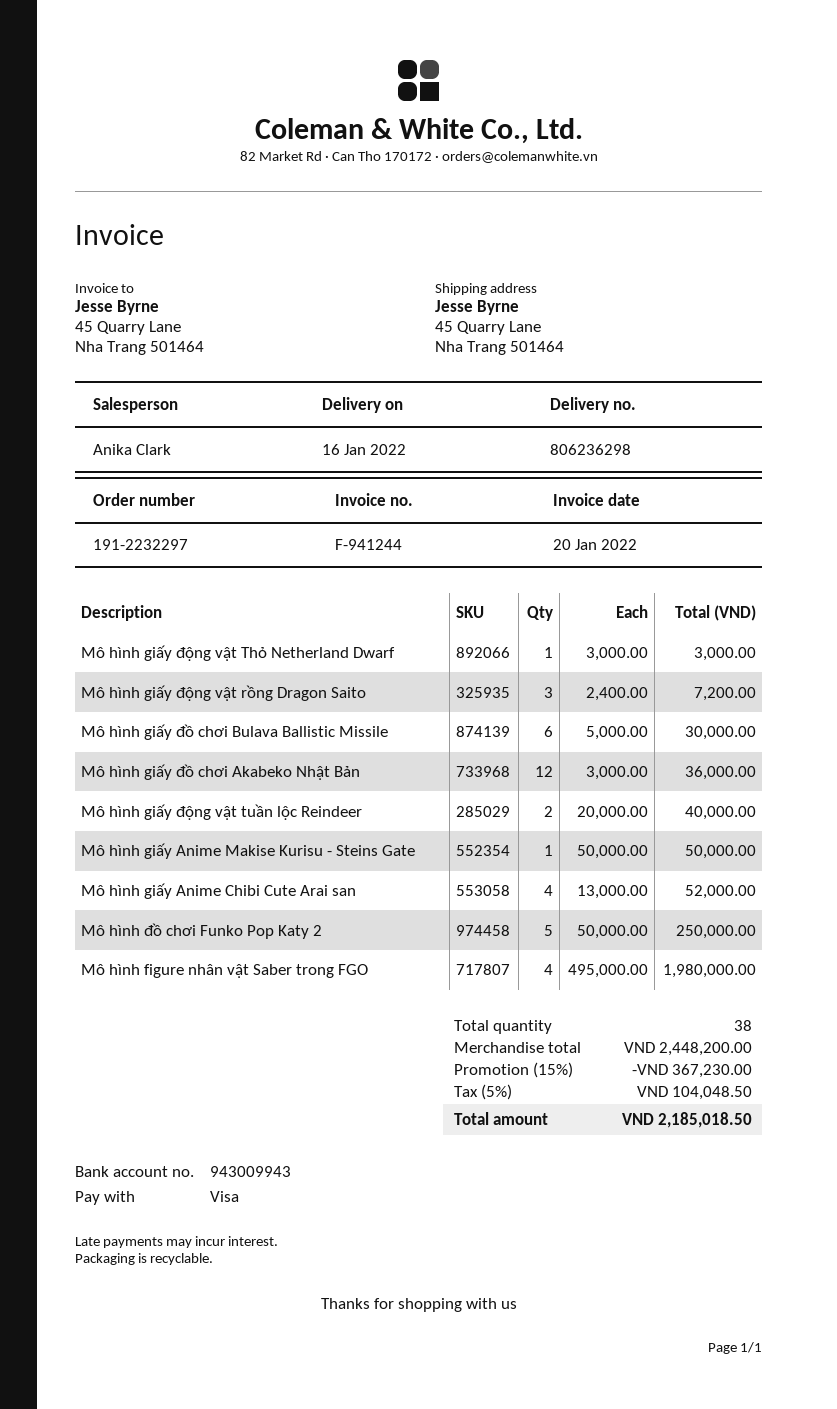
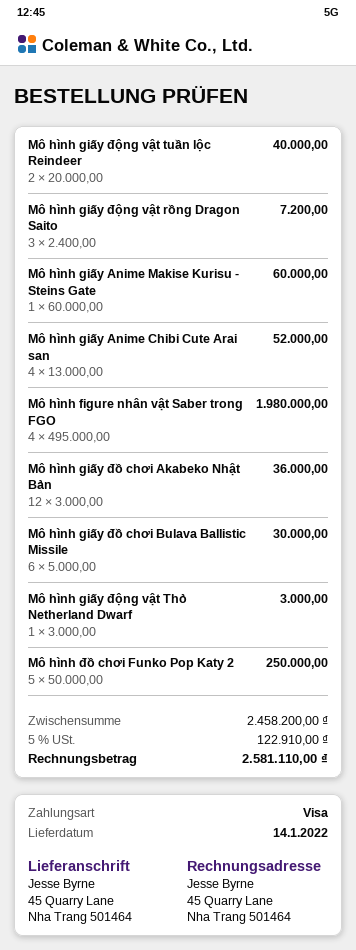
delivery date: 2022-01-16 -> 2022-01-14
Mô hình giấy Anime Makise Kurisu - Steins Gate: 1 x 50000.00 = 50000.00 -> 1 x 60000.00 = 60000.00
subtotal: 2448200.00 -> 2458200.00
discount: 15% = 367230.00 -> none
tax: 5% = 104048.50 -> 5% = 122910.00
total: 2185018.50 -> 2581110.00

